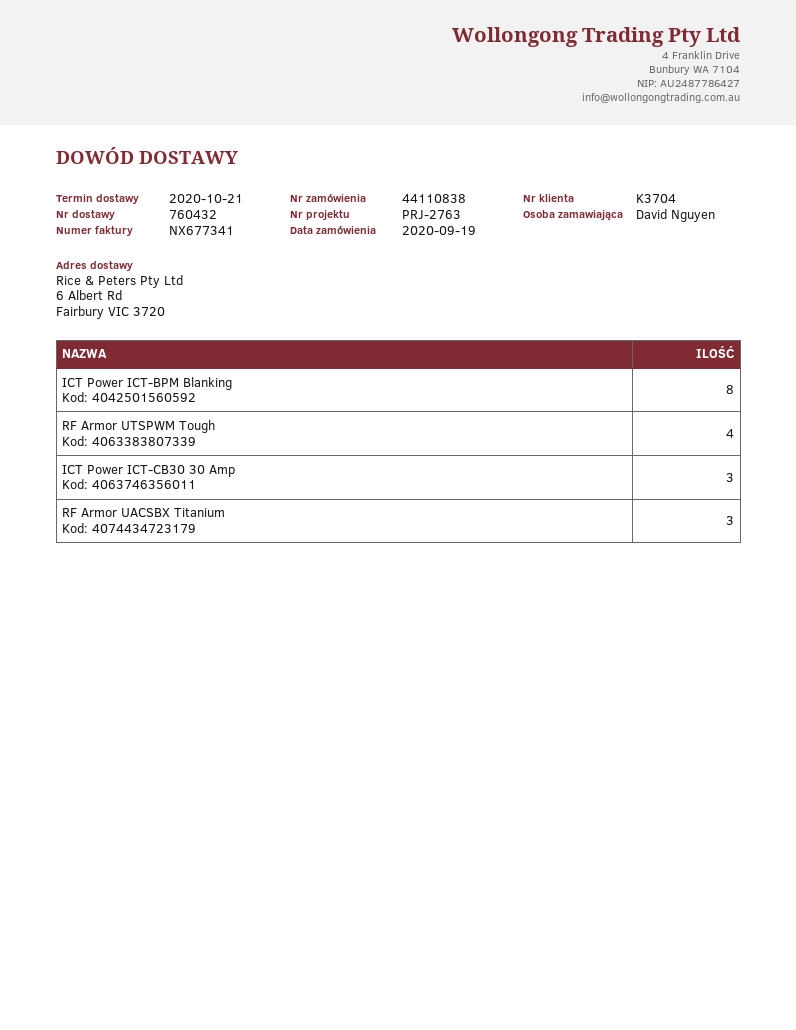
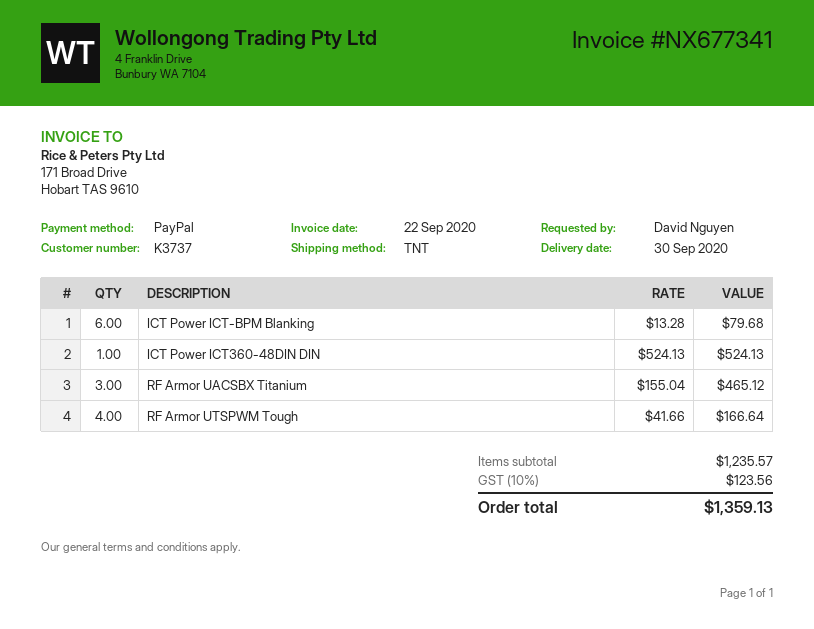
delivery date: 2020-10-21 -> 2020-09-30
customer number: K3704 -> K3737
ICT Power ICT-BPM Blanking: 8 -> 6
ICT Power ICT-CB30 30 Amp: 3 -> none
ICT Power ICT360-48DIN DIN: none -> 1

